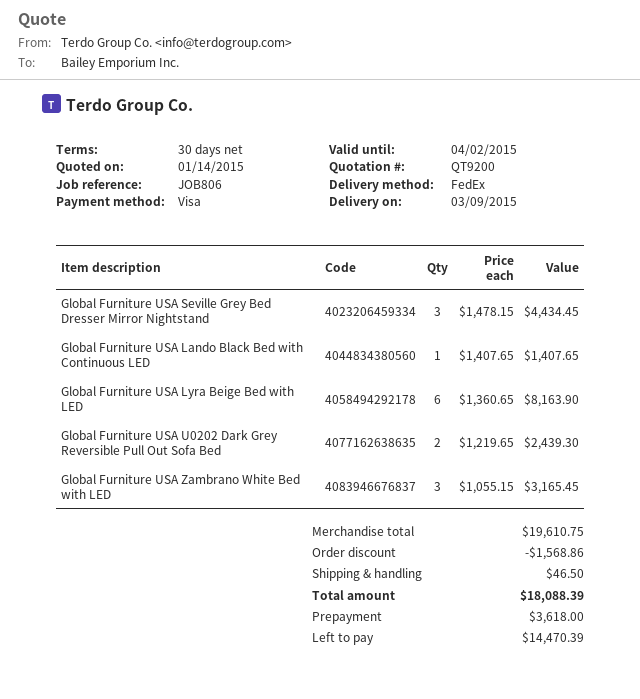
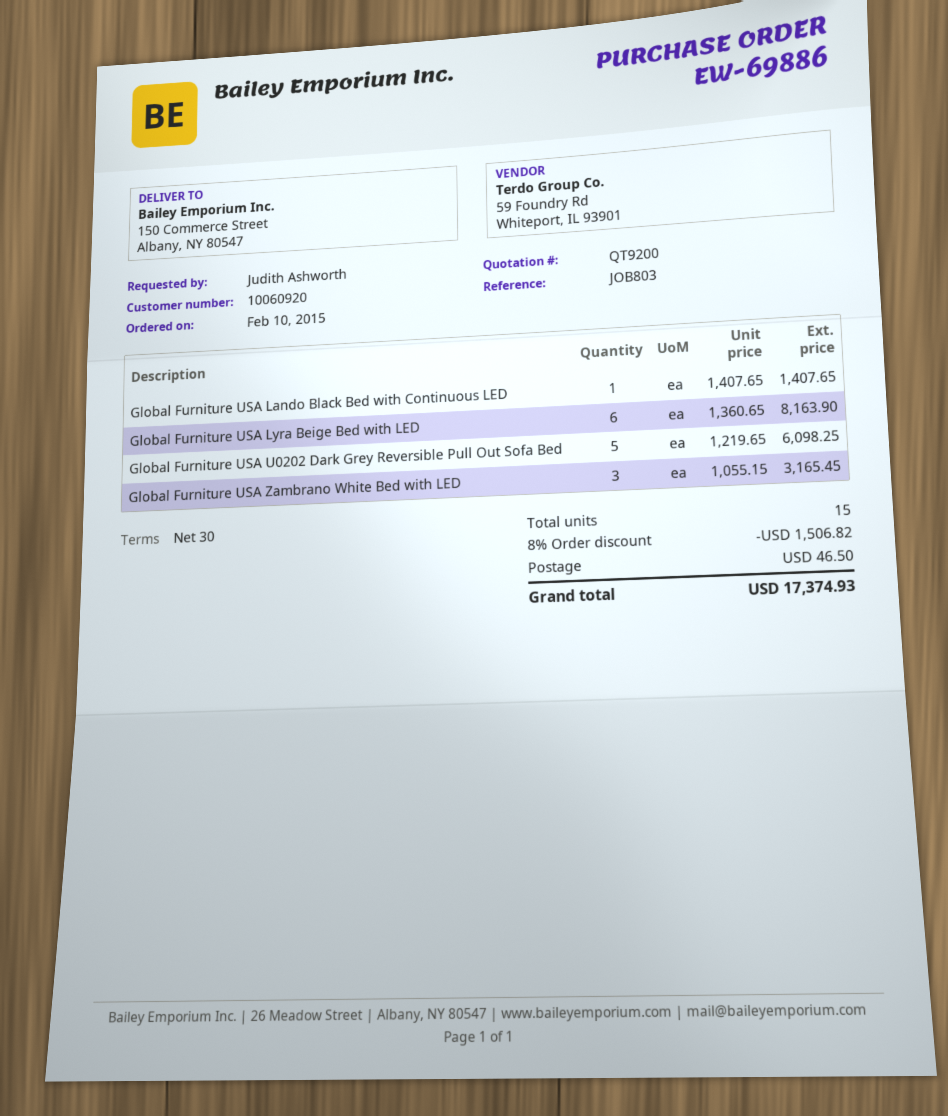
reference: JOB806 -> JOB803
Global Furniture USA Seville Grey Bed Dresser Mirror Nightstand: 3 x 1478.15 = 4434.45 -> none
Global Furniture USA U0202 Dark Grey Reversible Pull Out Sofa Bed: 2 x 1219.65 = 2439.30 -> 5 x 1219.65 = 6098.25
discount: 1568.86 -> 1506.82
total: 18088.39 -> 17374.93

